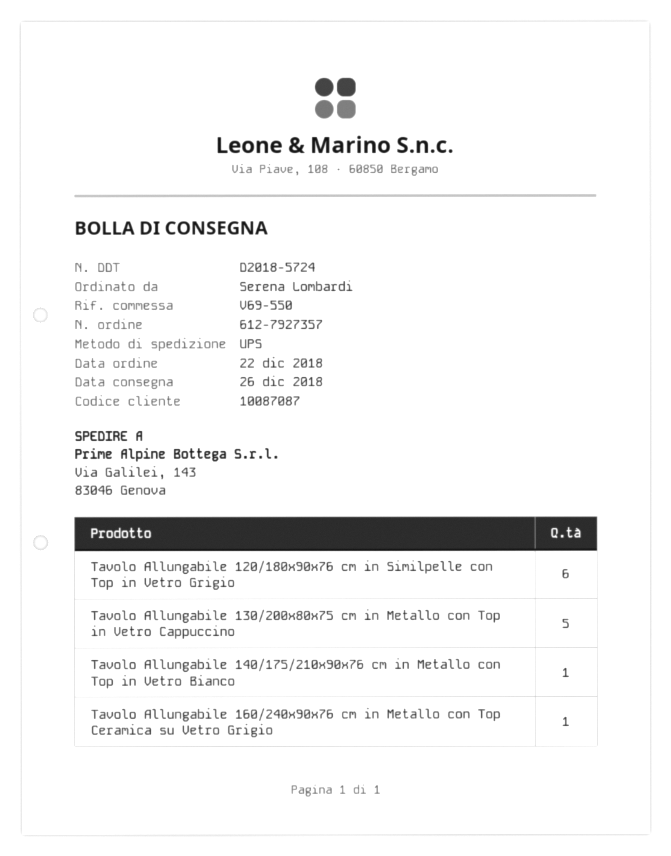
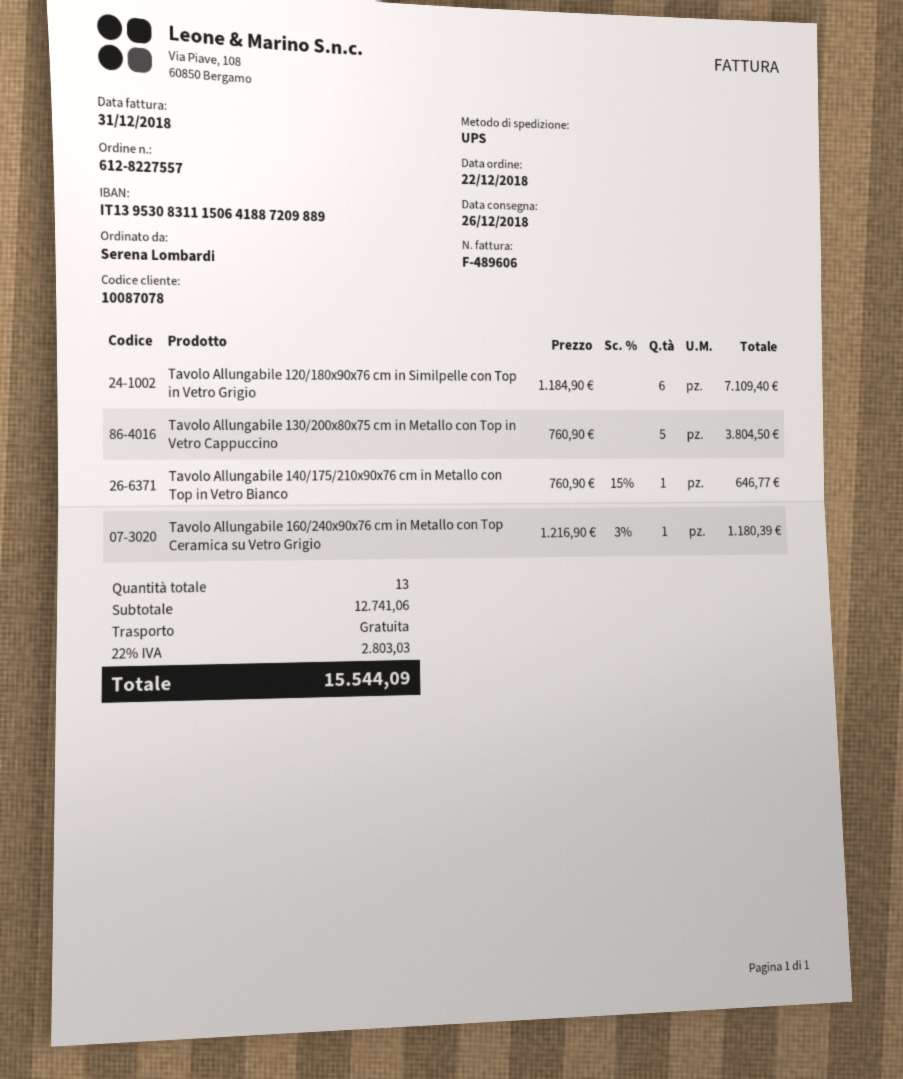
order number: 612-7927357 -> 612-8227557
customer number: 10087087 -> 10087078

